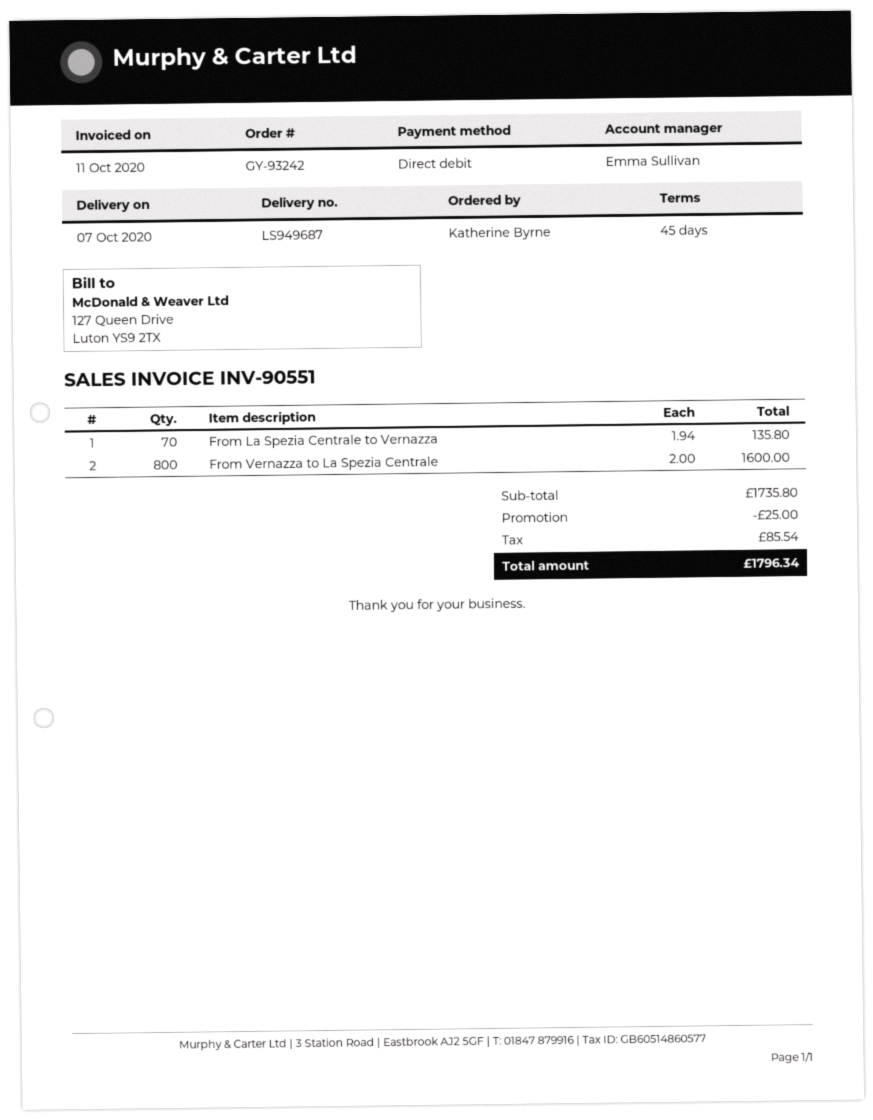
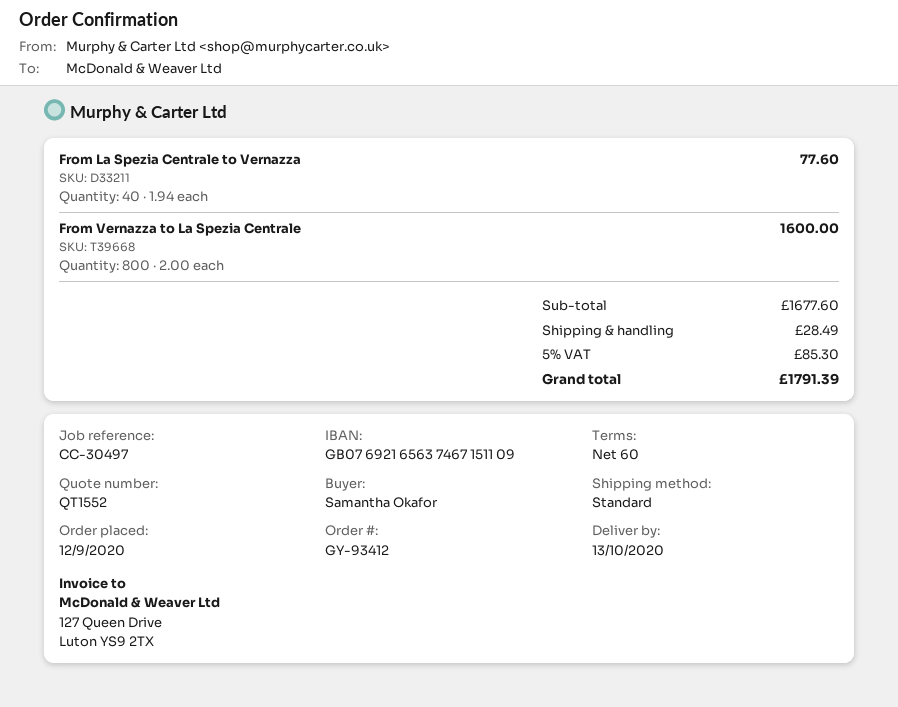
order number: GY-93242 -> GY-93412
delivery date: 2020-10-07 -> 2020-10-13
payment terms: 45 days -> 60 days
ordered by: Katherine Byrne -> Samantha Okafor
From La Spezia Centrale to Vernazza: 70 x 1.94 = 135.80 -> 40 x 1.94 = 77.60
subtotal: 1735.80 -> 1677.60
discount: 25.00 -> none
shipping: none -> 28.49
tax: 85.54 -> 85.30
total: 1796.34 -> 1791.39

